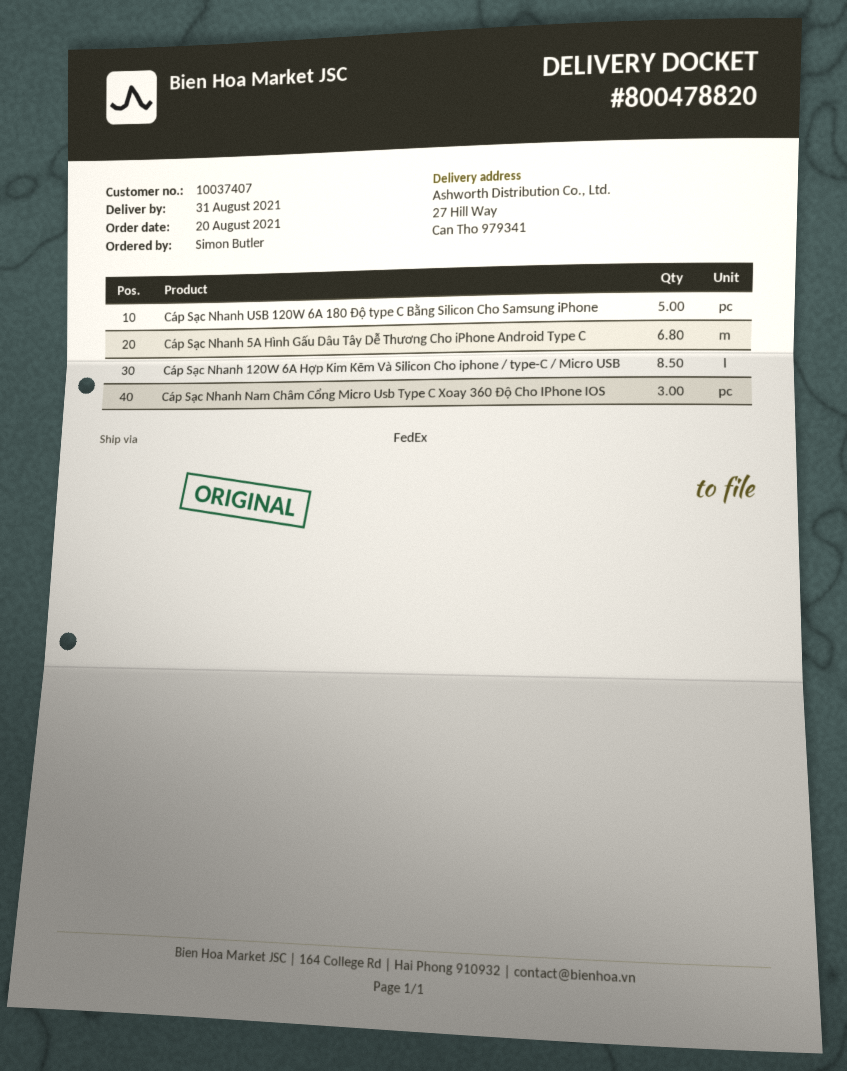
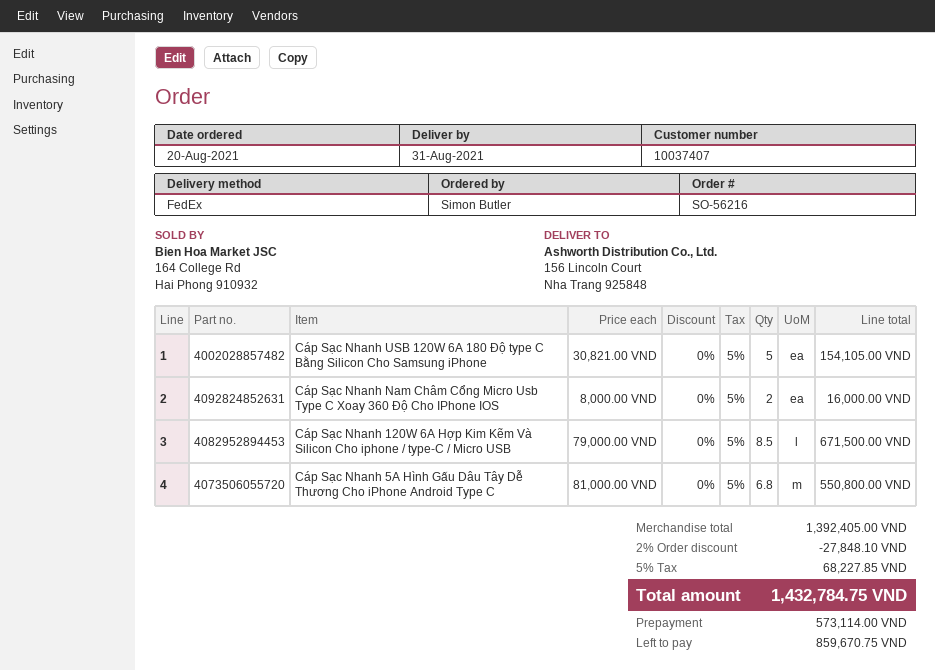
ship to: 27 Hill Way, Can Tho 979341 -> 156 Lincoln Court, Nha Trang 925848
Cáp Sạc Nhanh Nam Châm Cổng Micro Usb Type C Xoay 360 Độ Cho IPhone IOS: 3 -> 2

